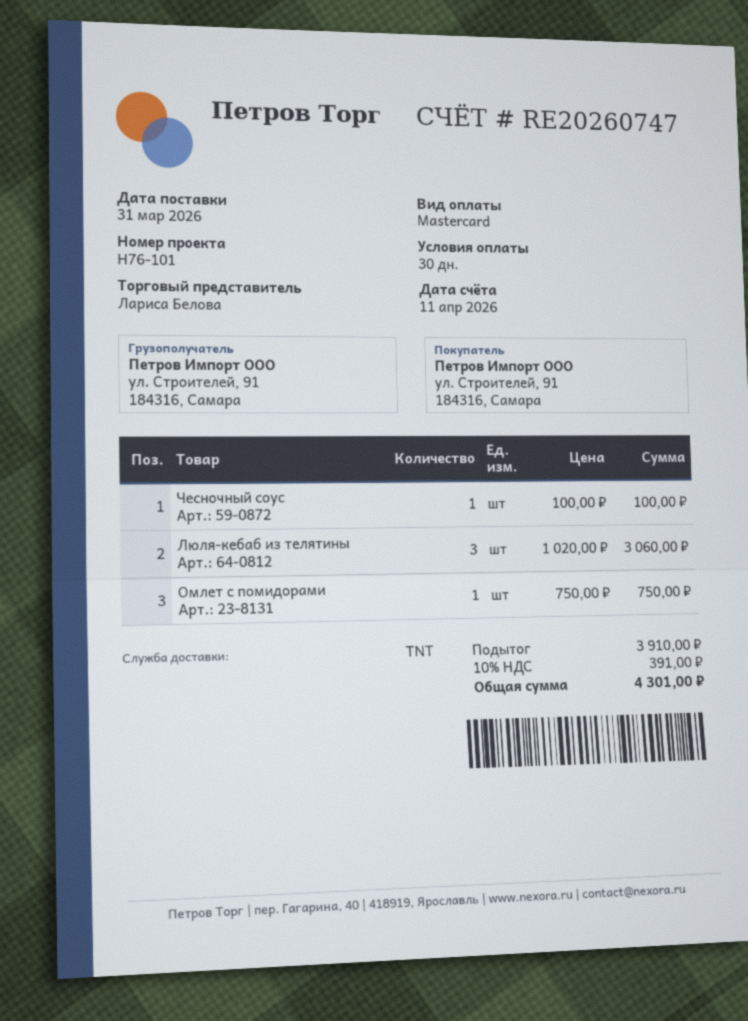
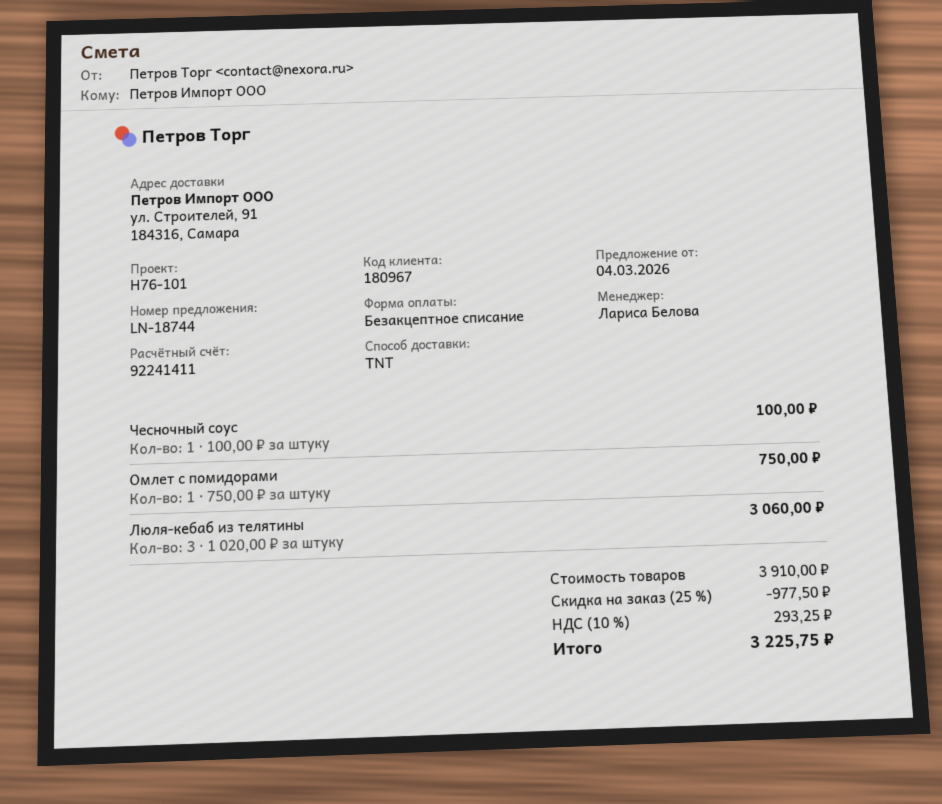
payment method: Mastercard -> direct debit
discount: none -> 25% = 977.50
tax: 10% = 391.00 -> 10% = 293.25
total: 4301.00 -> 3225.75

